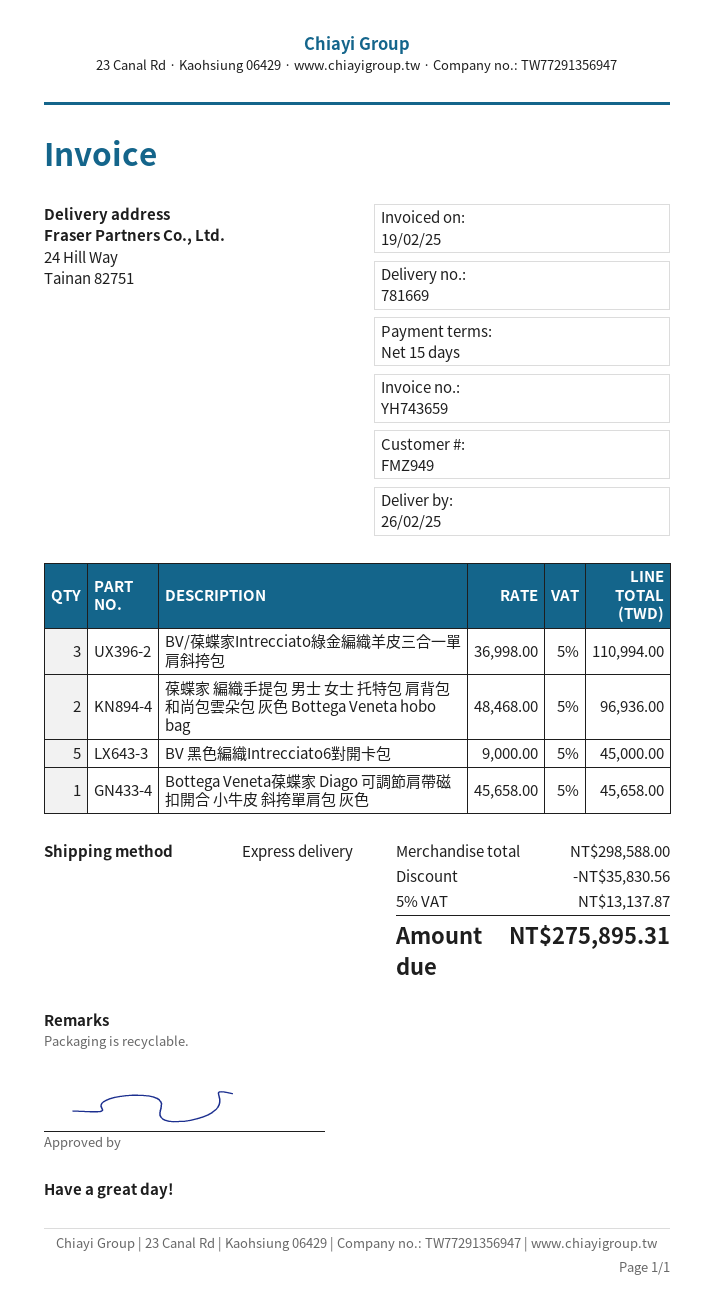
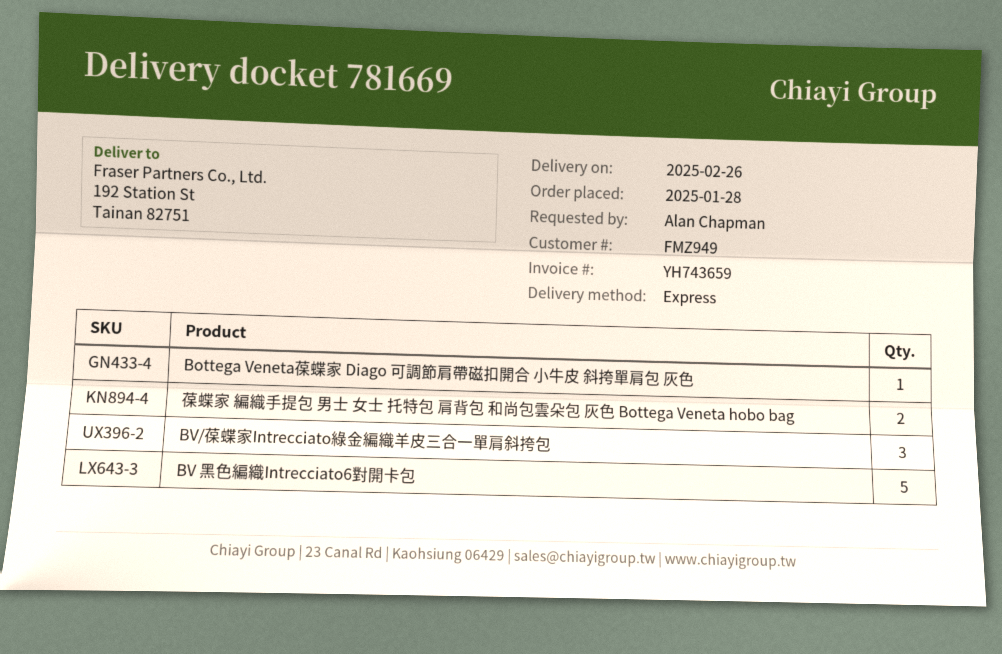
ship to: 24 Hill Way, Tainan 82751 -> 192 Station St, Tainan 82751

